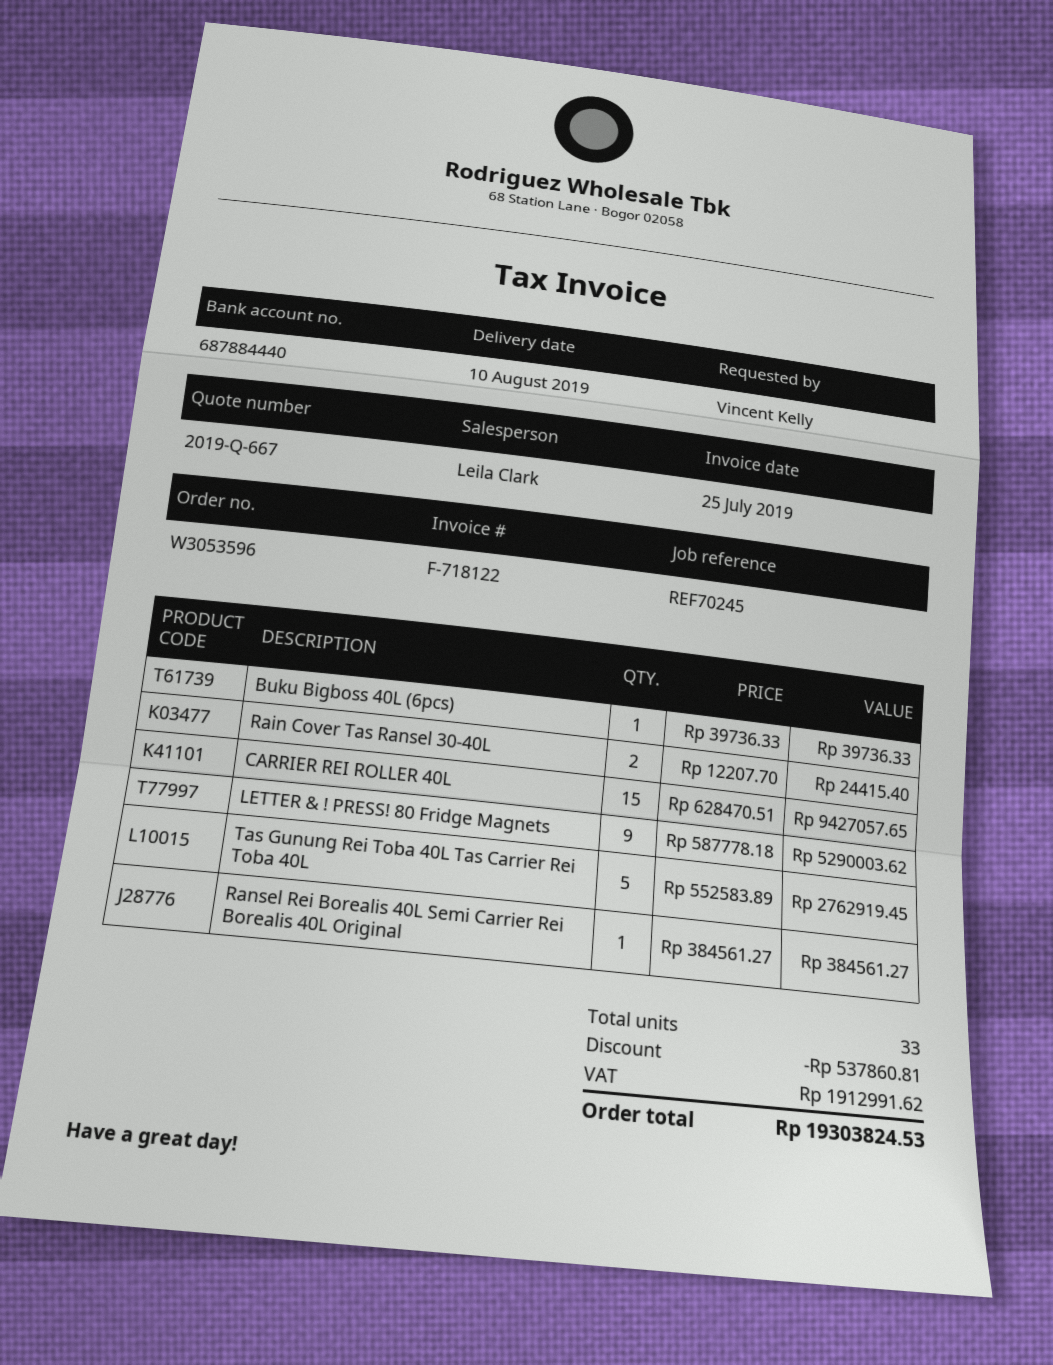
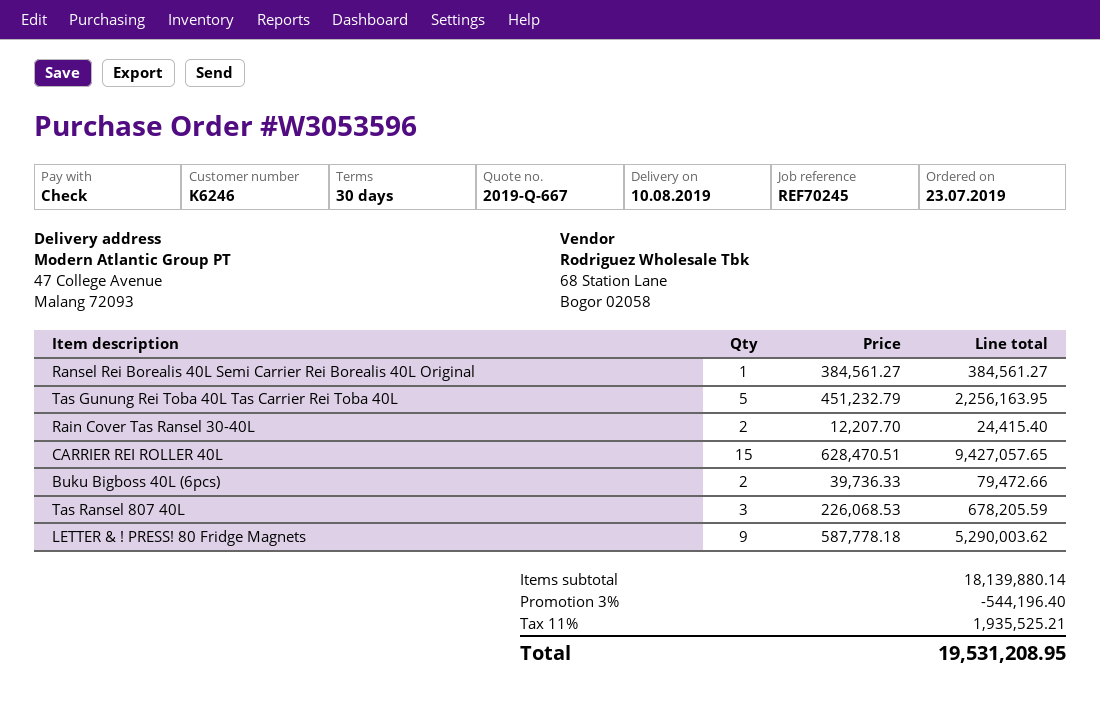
Buku Bigboss 40L (6pcs): 1 x 39736.33 = 39736.33 -> 2 x 39736.33 = 79472.66
Tas Gunung Rei Toba 40L Tas Carrier Rei Toba 40L: 5 x 552583.89 = 2762919.45 -> 5 x 451232.79 = 2256163.95
Tas Ransel 807 40L: none -> 3 x 226068.53 = 678205.59
discount: 537860.81 -> 544196.40
tax: 1912991.62 -> 1935525.21
total: 19303824.53 -> 19531208.95

